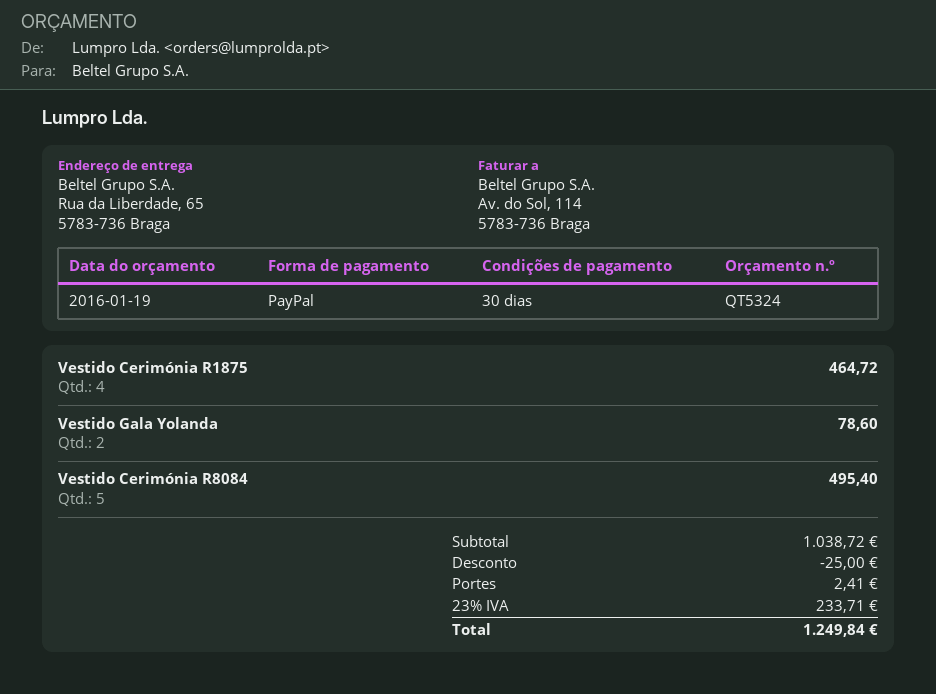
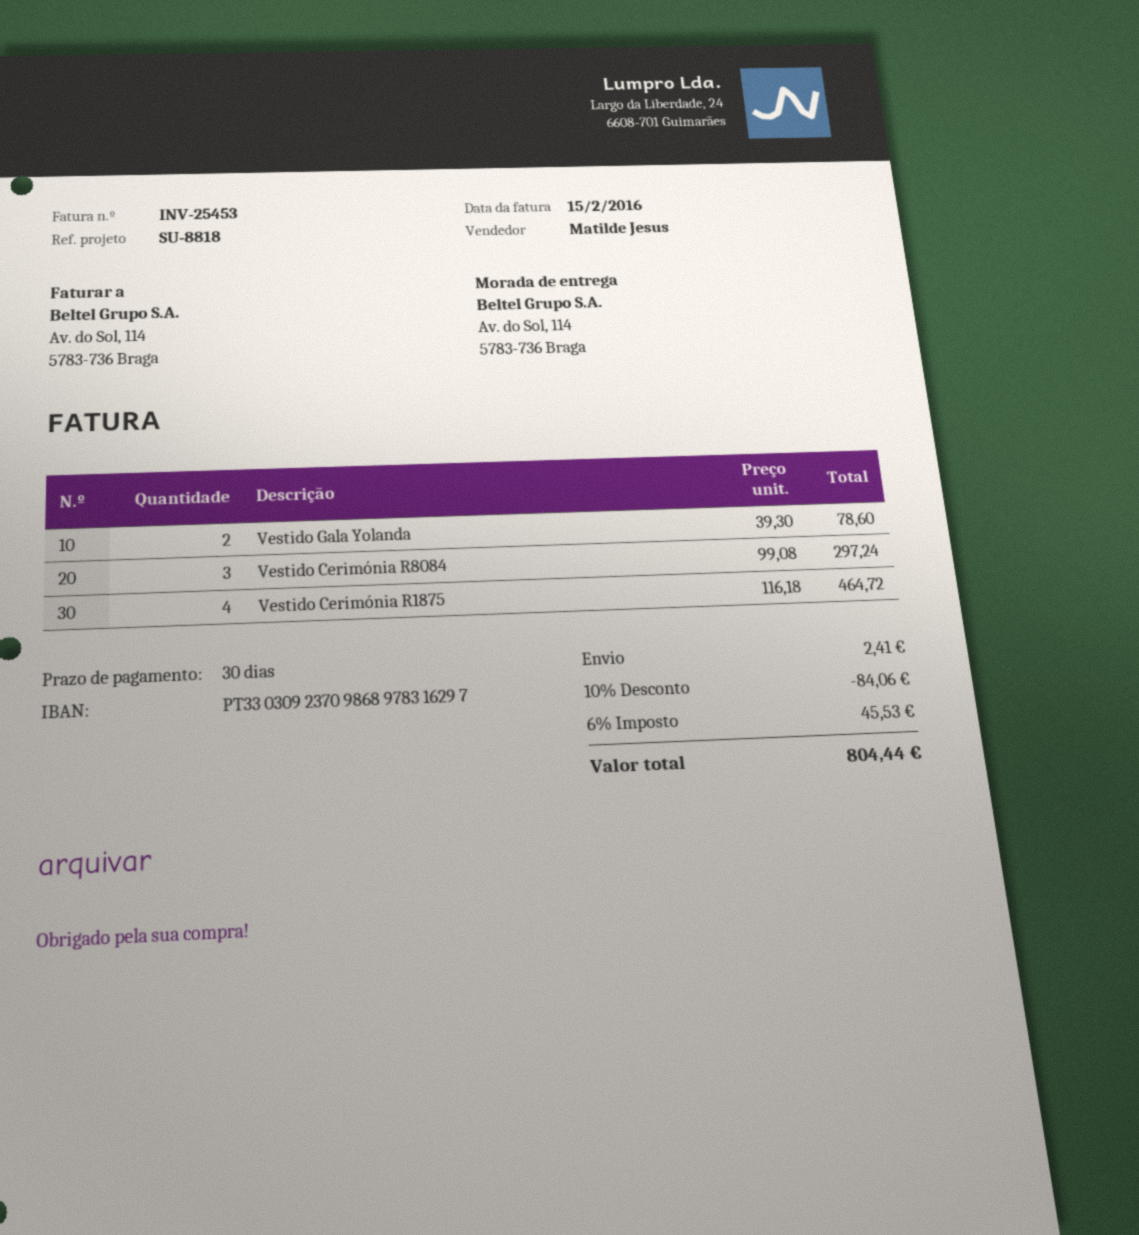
ship to: Rua da Liberdade, 65, 5783-736 Braga -> Av. do Sol, 114, 5783-736 Braga
Vestido Cerimónia R8084: 5 for 495.40 -> 3 for 297.24
discount: 25.00 -> 84.06
tax: 23% = 233.71 -> 6% = 45.53
total: 1249.84 -> 804.44

